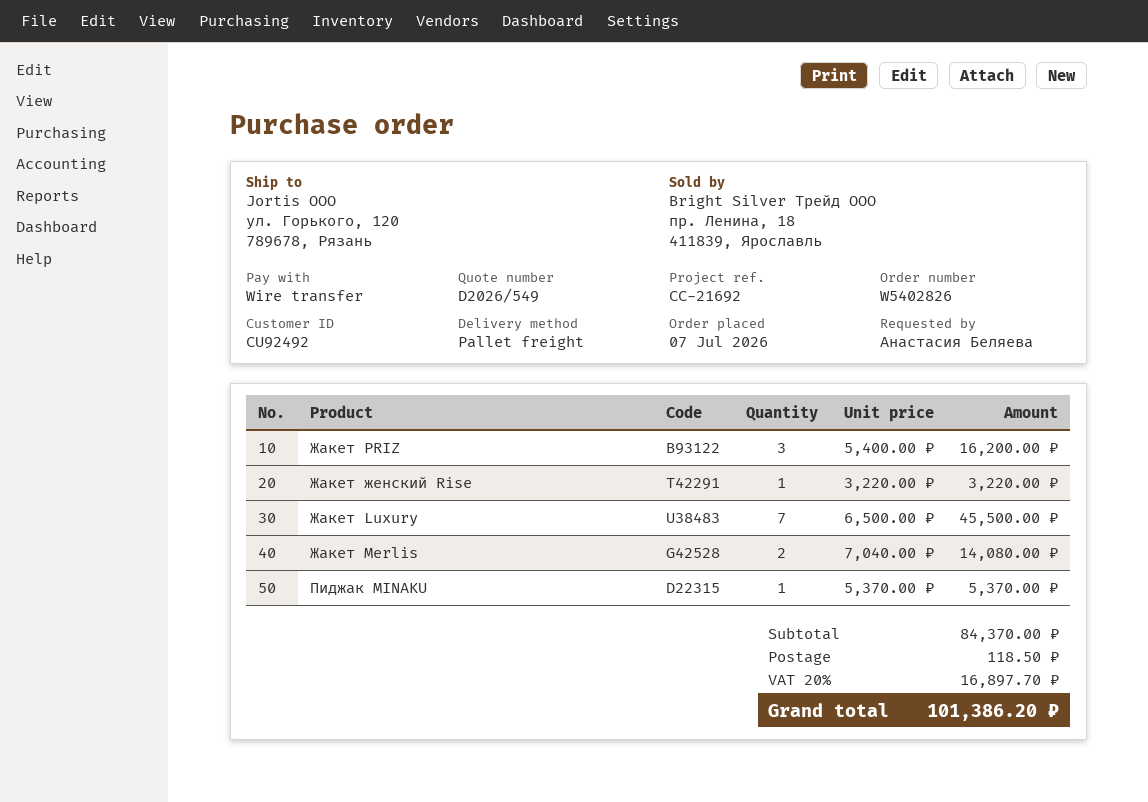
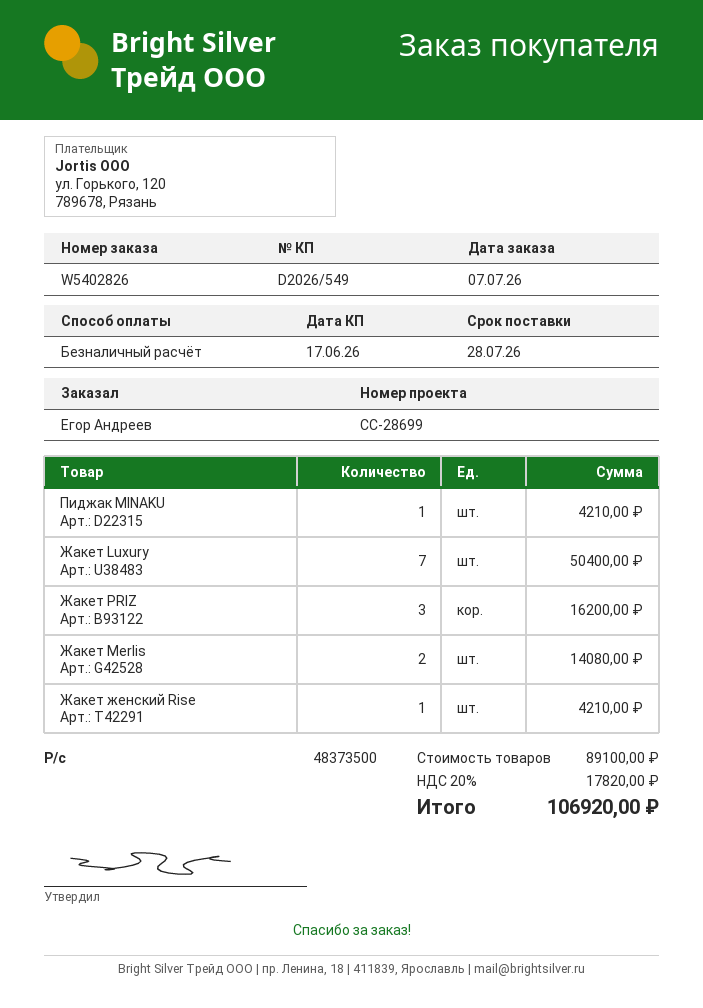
reference: CC-21692 -> CC-28699
ordered by: Анастасия Беляева -> Егор Андреев
Жакет женский Rise: 1 for 3220.00 -> 1 for 4210.00
Жакет Luxury: 7 for 45500.00 -> 7 for 50400.00
Пиджак MINAKU: 1 for 5370.00 -> 1 for 4210.00
subtotal: 84370.00 -> 89100.00
shipping: 118.50 -> none
tax: 20% = 16897.70 -> 20% = 17820.00
total: 101386.20 -> 106920.00

